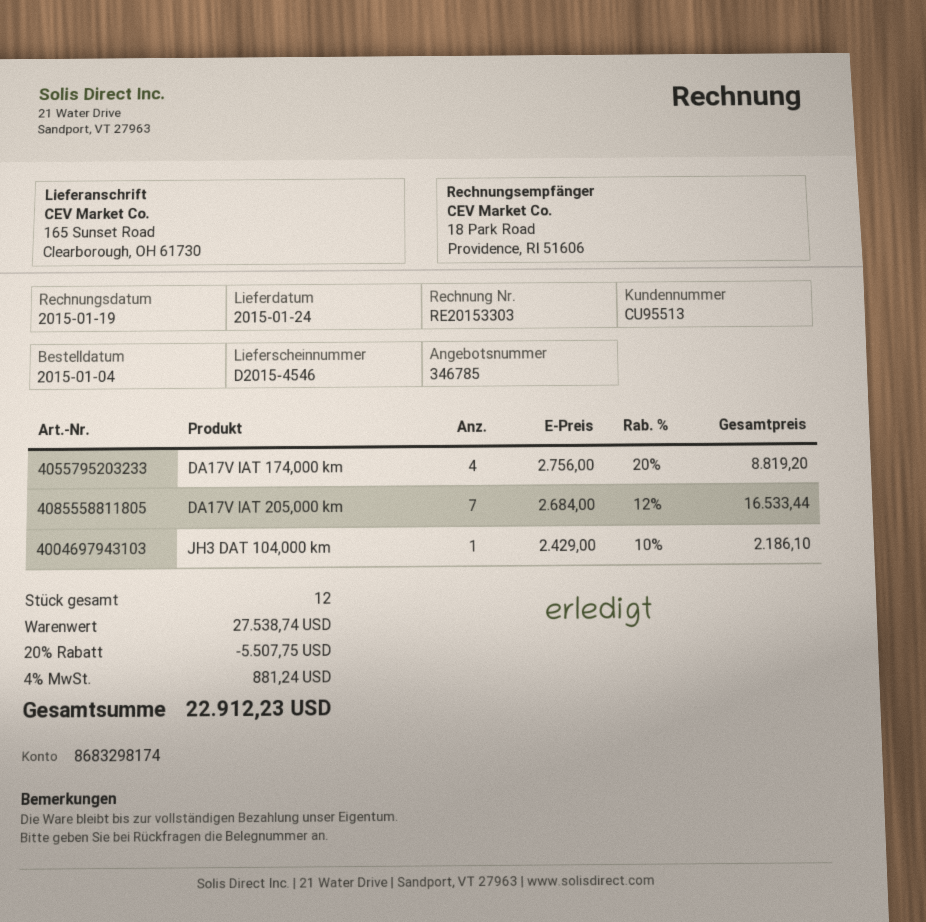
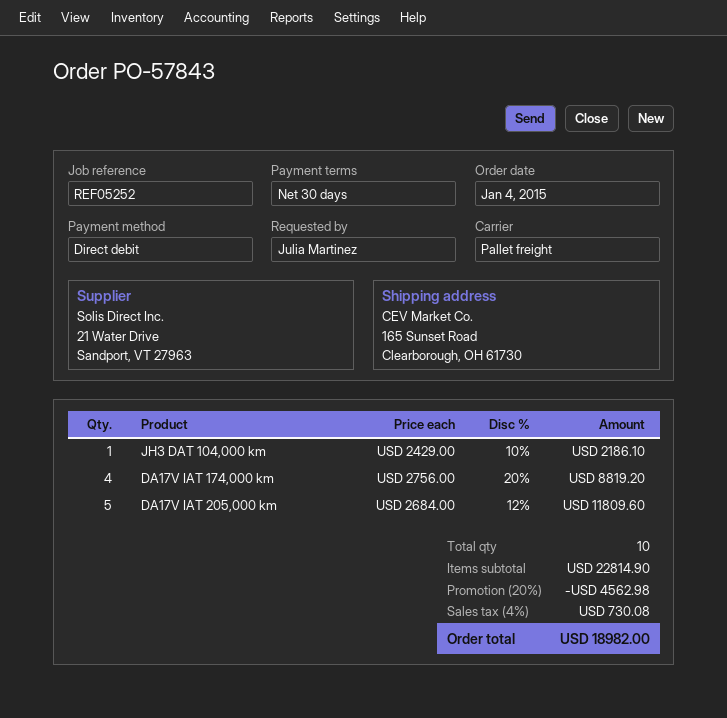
DA17V IAT 205,000 km: 7 x 2684.00 - 12% = 16533.44 -> 5 x 2684.00 - 12% = 11809.60
total quantity: 12 -> 10
subtotal: 27538.74 -> 22814.90
discount: 20% = 5507.75 -> 20% = 4562.98
tax: 4% = 881.24 -> 4% = 730.08
total: 22912.23 -> 18982.00

